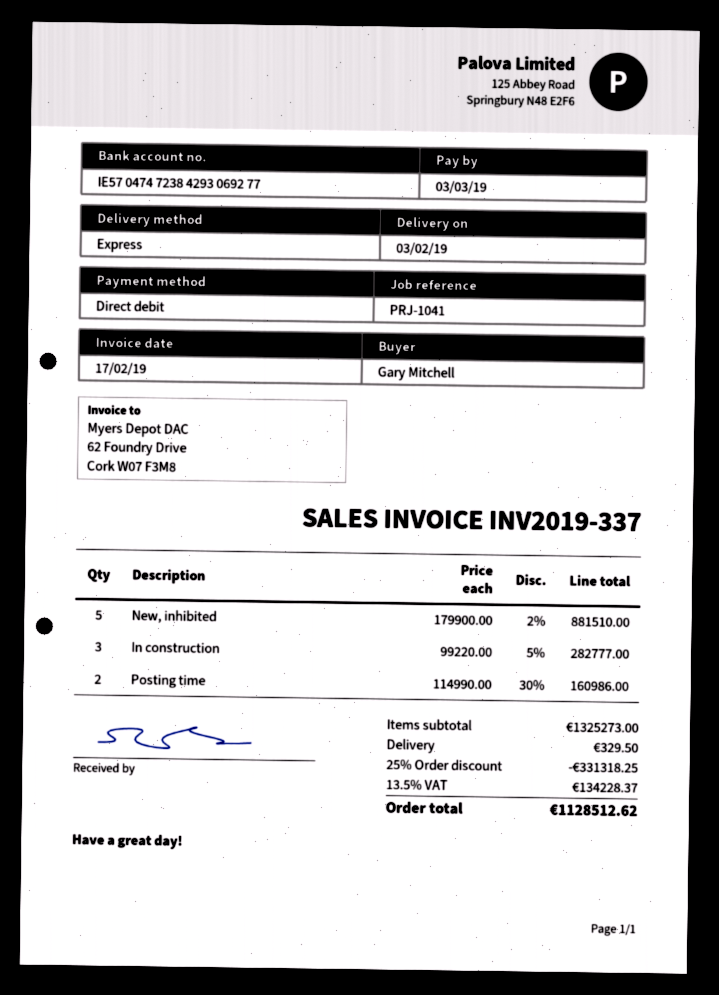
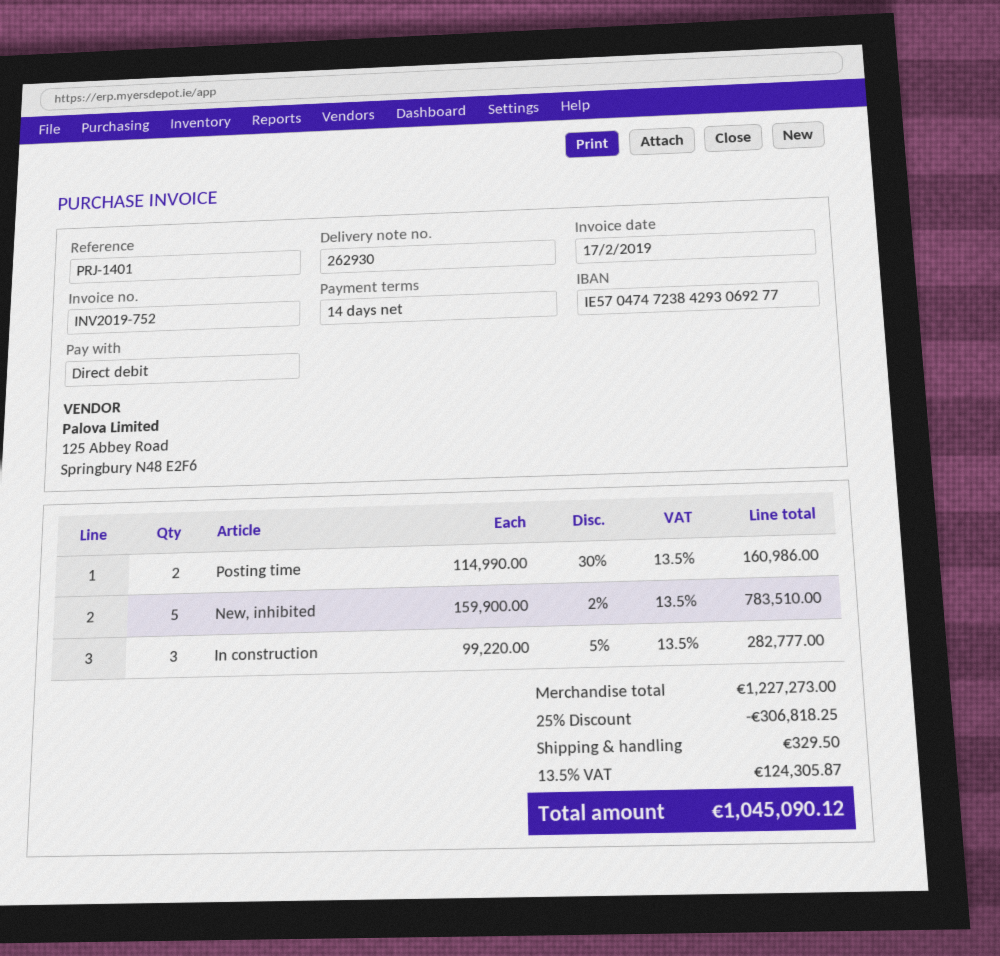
invoice number: INV2019-337 -> INV2019-752
reference: PRJ-1041 -> PRJ-1401
New, inhibited: 5 x 179900.00 - 2% = 881510.00 -> 5 x 159900.00 - 2% = 783510.00
subtotal: 1325273.00 -> 1227273.00
discount: 25% = 331318.25 -> 25% = 306818.25
tax: 13.5% = 134228.37 -> 13.5% = 124305.87
total: 1128512.62 -> 1045090.12

